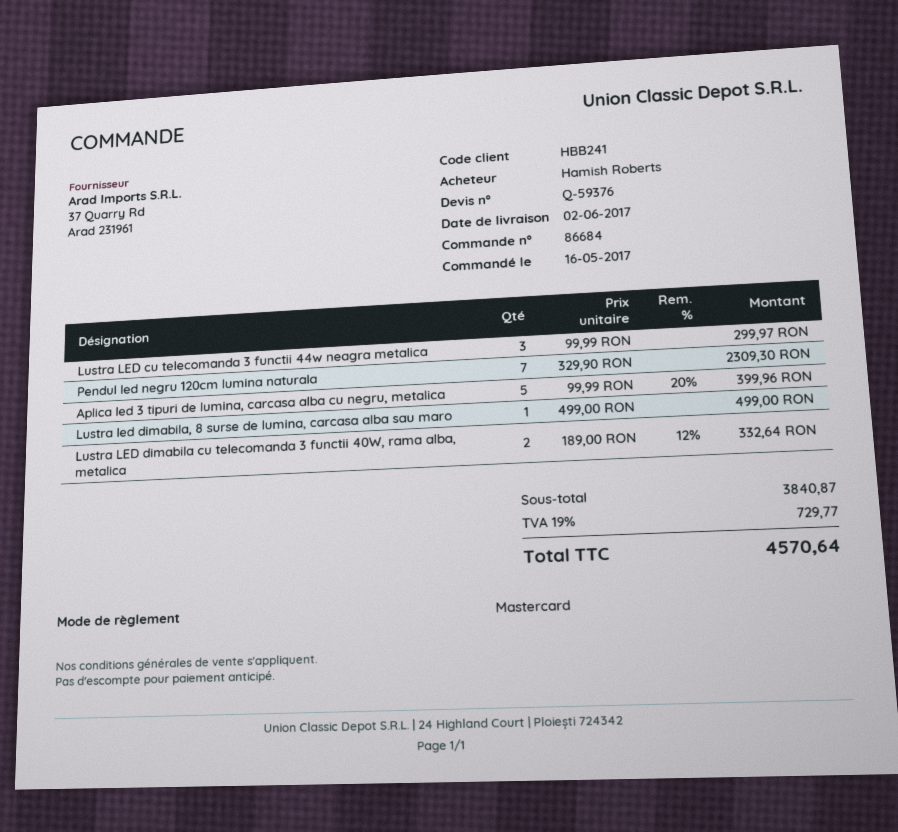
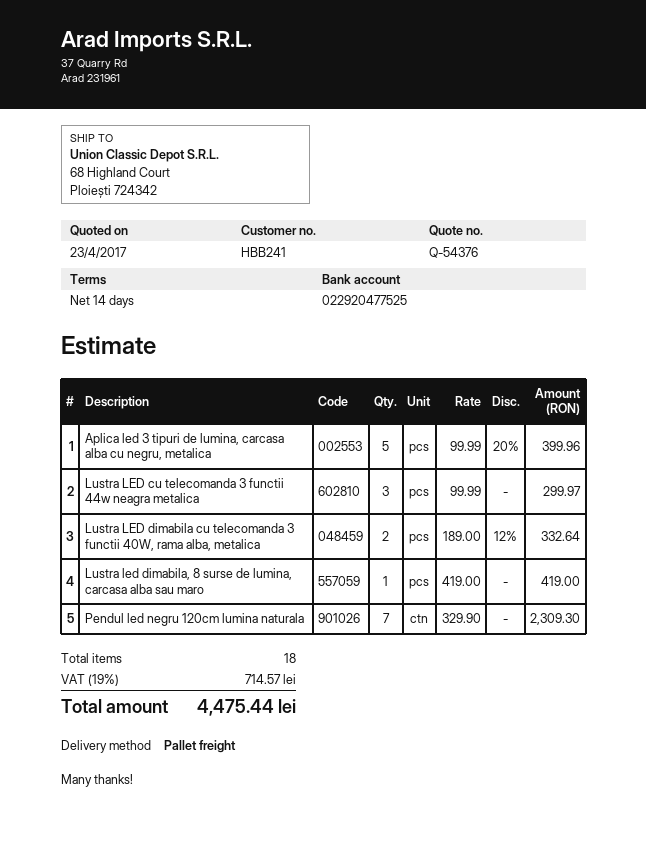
quote number: Q-59376 -> Q-54376
Lustra led dimabila, 8 surse de lumina, carcasa alba sau maro: 1 x 499.00 = 499.00 -> 1 x 419.00 = 419.00
tax: 19% = 729.77 -> 19% = 714.57
total: 4570.64 -> 4475.44

